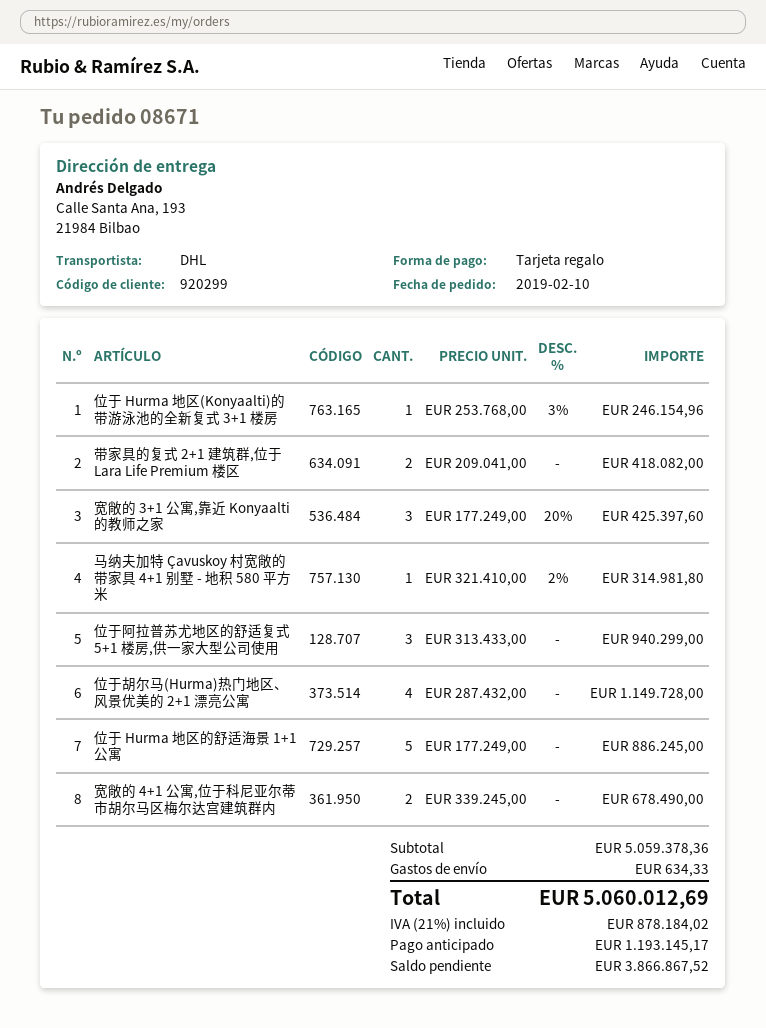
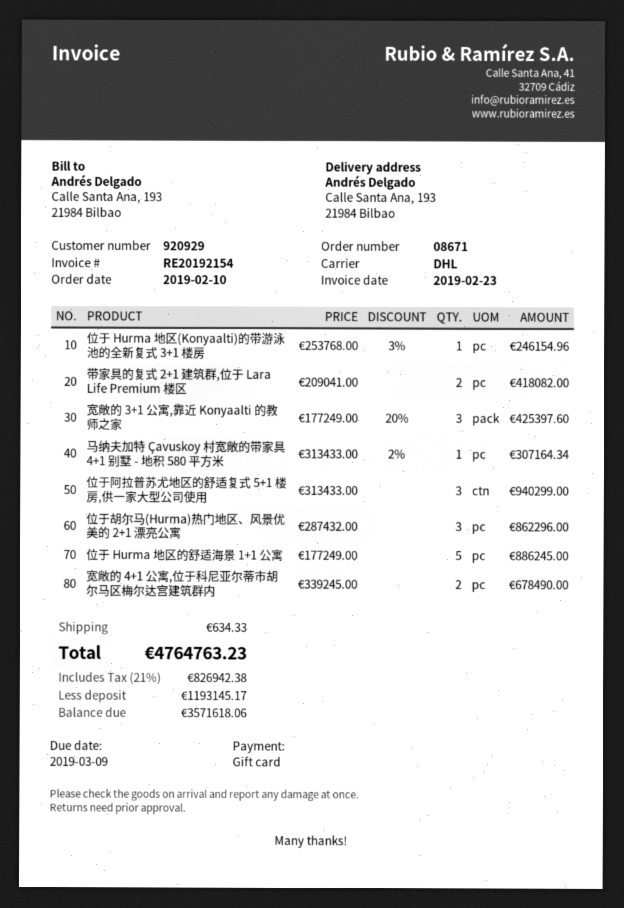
customer number: 920299 -> 920929
马纳夫加特 Çavuskoy 村宽敞的带家具 4+1 别墅 - 地积 580 平方米: 1 x 321410.00 - 2% = 314981.80 -> 1 x 313433.00 - 2% = 307164.34
位于胡尔马(Hurma)热门地区、风景优美的 2+1 漂亮公寓: 4 x 287432.00 = 1149728.00 -> 3 x 287432.00 = 862296.00
tax: 21% = 878184.02 -> 21% = 826942.38
total: 5060012.69 -> 4764763.23
balance: 3866867.52 -> 3571618.06

